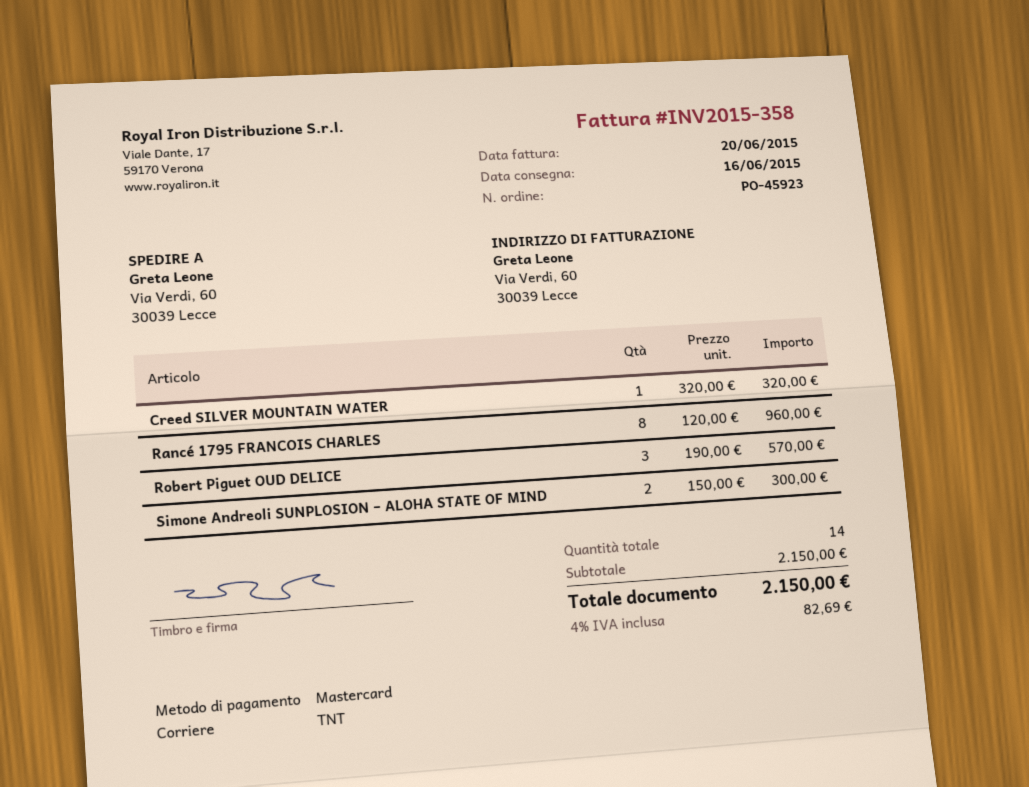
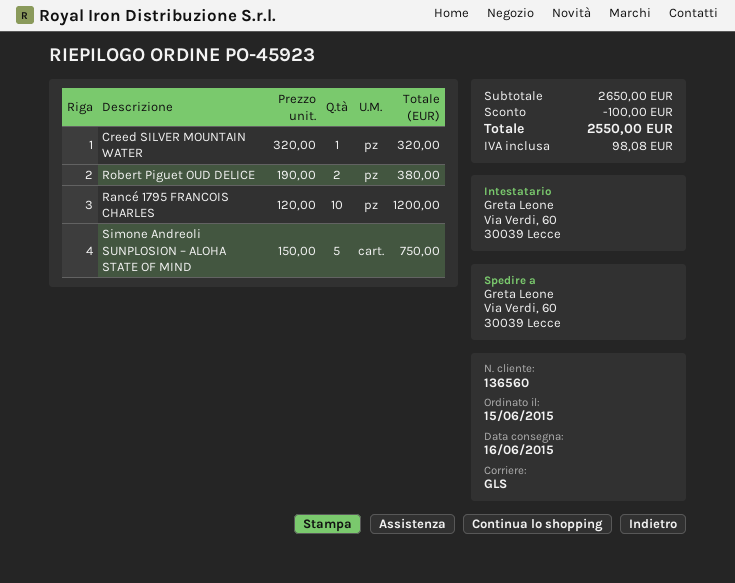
shipping method: TNT -> GLS
Rancé 1795 FRANCOIS CHARLES: 8 x 120.00 = 960.00 -> 10 x 120.00 = 1200.00
Robert Piguet OUD DELICE: 3 x 190.00 = 570.00 -> 2 x 190.00 = 380.00
Simone Andreoli SUNPLOSION – ALOHA STATE OF MIND: 2 x 150.00 = 300.00 -> 5 x 150.00 = 750.00
subtotal: 2150.00 -> 2650.00
discount: none -> 100.00
tax: 82.69 -> 98.08
total: 2150.00 -> 2550.00

